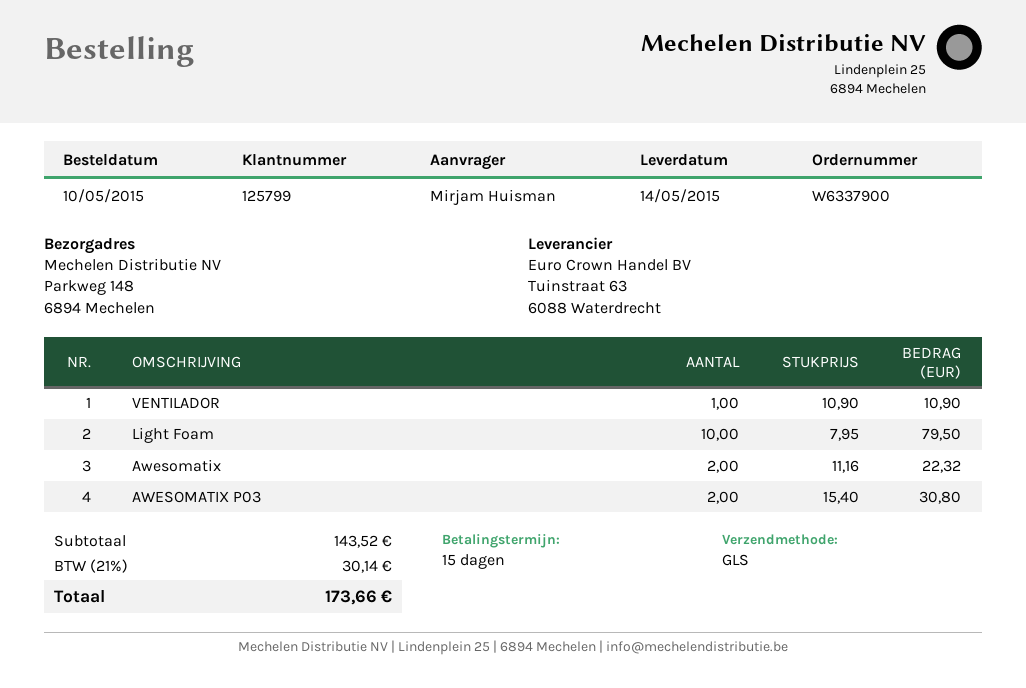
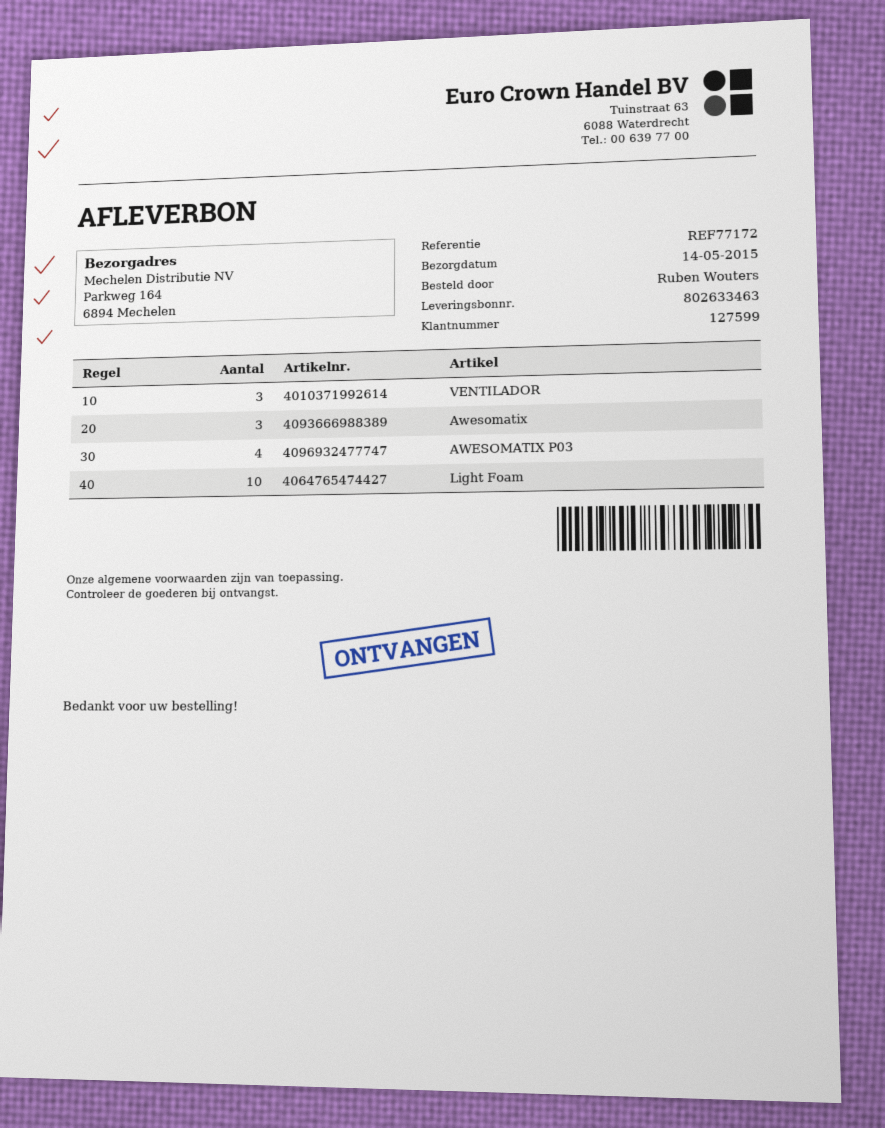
customer number: 125799 -> 127599
ordered by: Mirjam Huisman -> Ruben Wouters
ship to: Parkweg 148, 6894 Mechelen -> Parkweg 164, 6894 Mechelen
VENTILADOR: 1 -> 3
Awesomatix: 2 -> 3
AWESOMATIX P03: 2 -> 4

